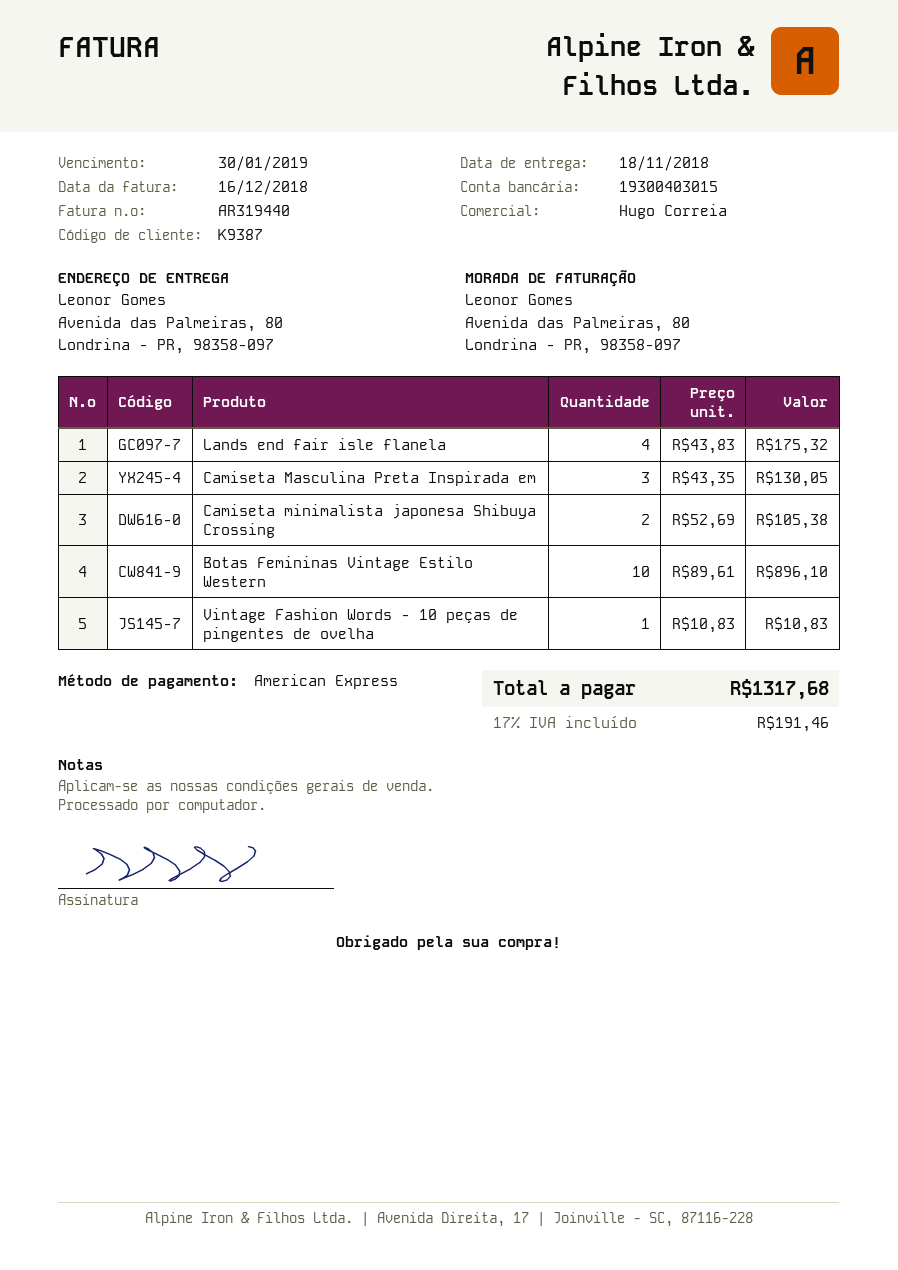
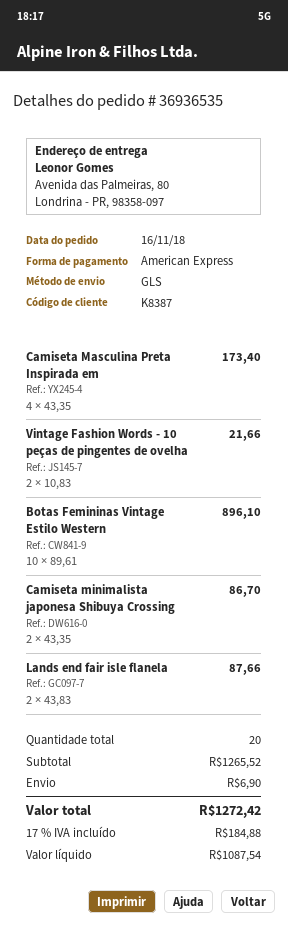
customer number: K9387 -> K8387
Lands end fair isle flanela: 4 x 43.83 = 175.32 -> 2 x 43.83 = 87.66
Camiseta Masculina Preta Inspirada em: 3 x 43.35 = 130.05 -> 4 x 43.35 = 173.40
Camiseta minimalista japonesa Shibuya Crossing: 2 x 52.69 = 105.38 -> 2 x 43.35 = 86.70
Vintage Fashion Words - 10 peças de pingentes de ovelha: 1 x 10.83 = 10.83 -> 2 x 10.83 = 21.66
shipping: none -> 6.90
tax: 17% = 191.46 -> 17% = 184.88
total: 1317.68 -> 1272.42

